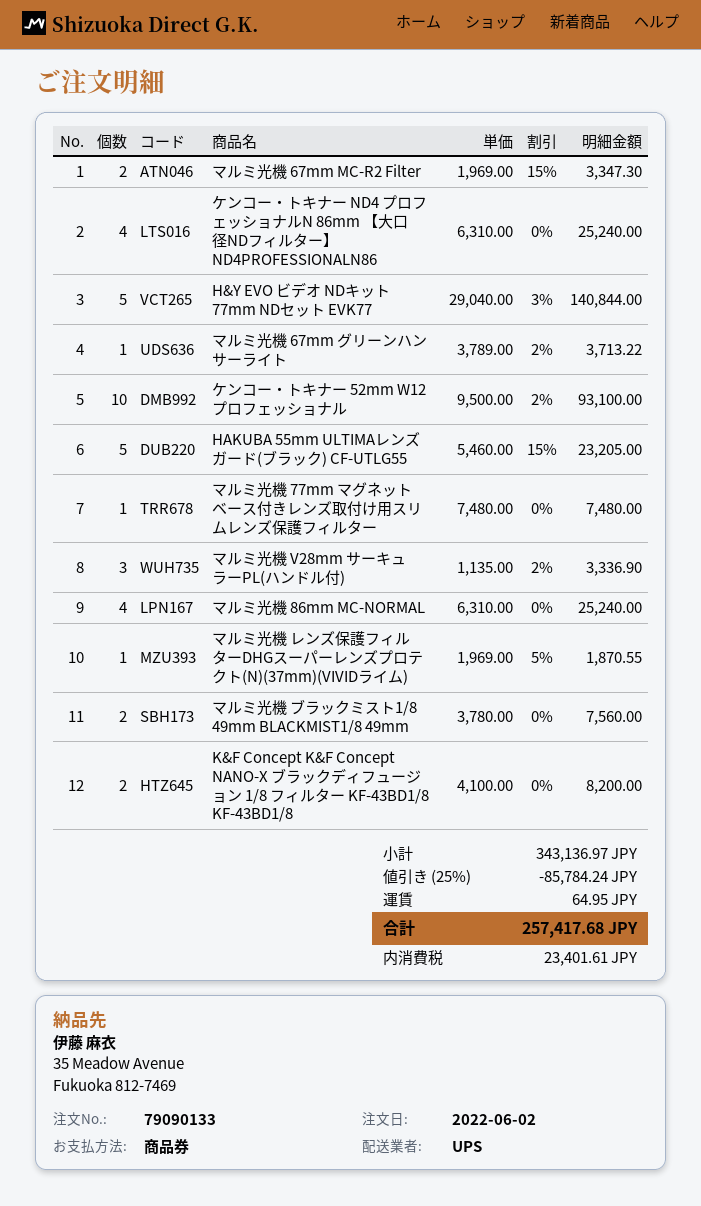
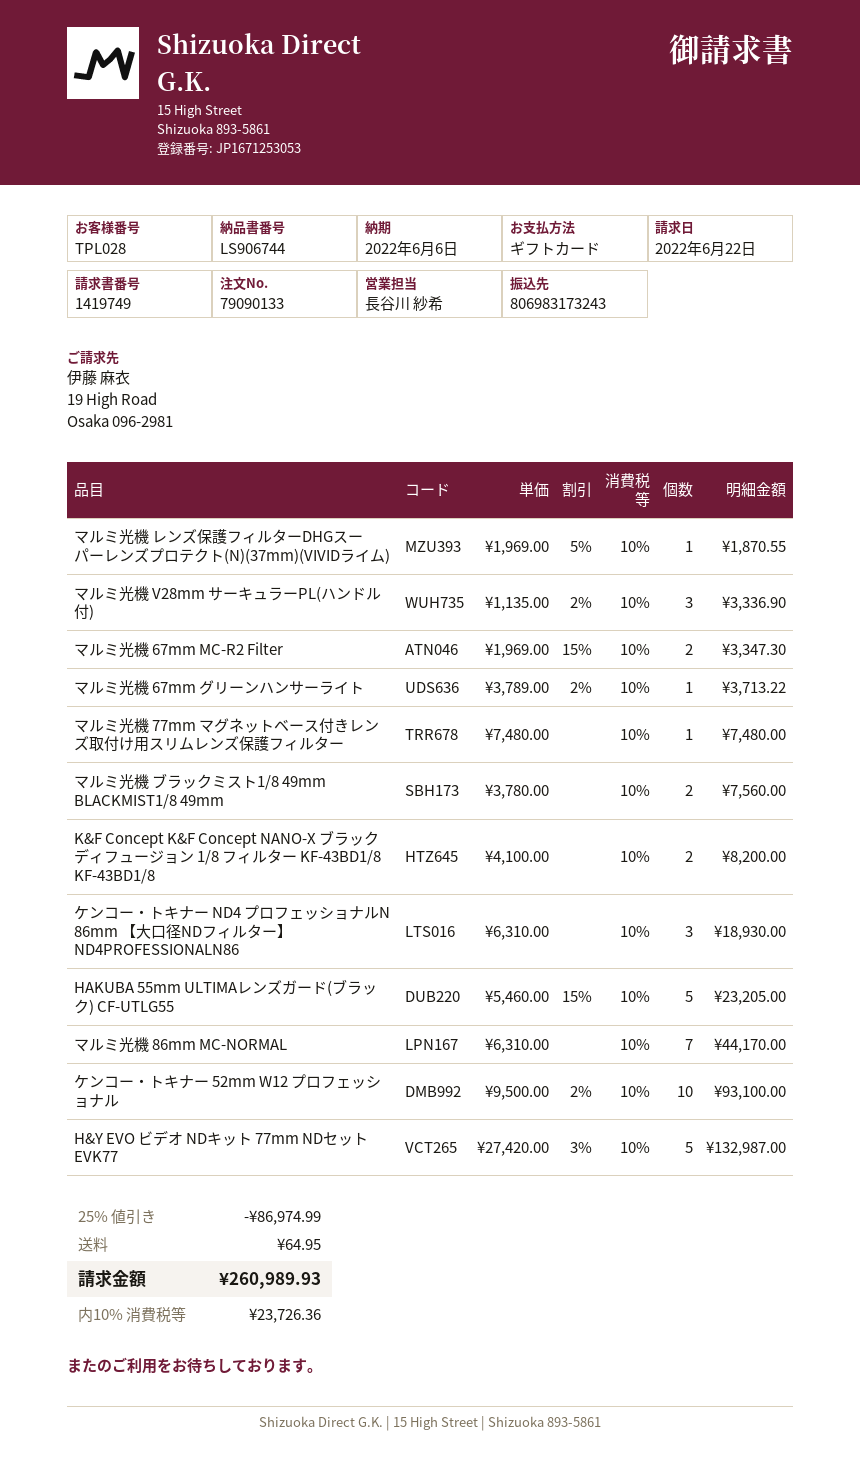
ケンコー・トキナー ND4 プロフェッショナルN 86mm 【大口径NDフィルター】 ND4PROFESSIONALN86: 4 x 6310.00 = 25240.00 -> 3 x 6310.00 = 18930.00
H&Y EVO ビデオ NDキット 77mm NDセット EVK77: 5 x 29040.00 - 3% = 140844.00 -> 5 x 27420.00 - 3% = 132987.00
マルミ光機 86mm MC-NORMAL: 4 x 6310.00 = 25240.00 -> 7 x 6310.00 = 44170.00
discount: 25% = 85784.24 -> 25% = 86974.99
tax: 23401.61 -> 23726.36
total: 257417.68 -> 260989.93

